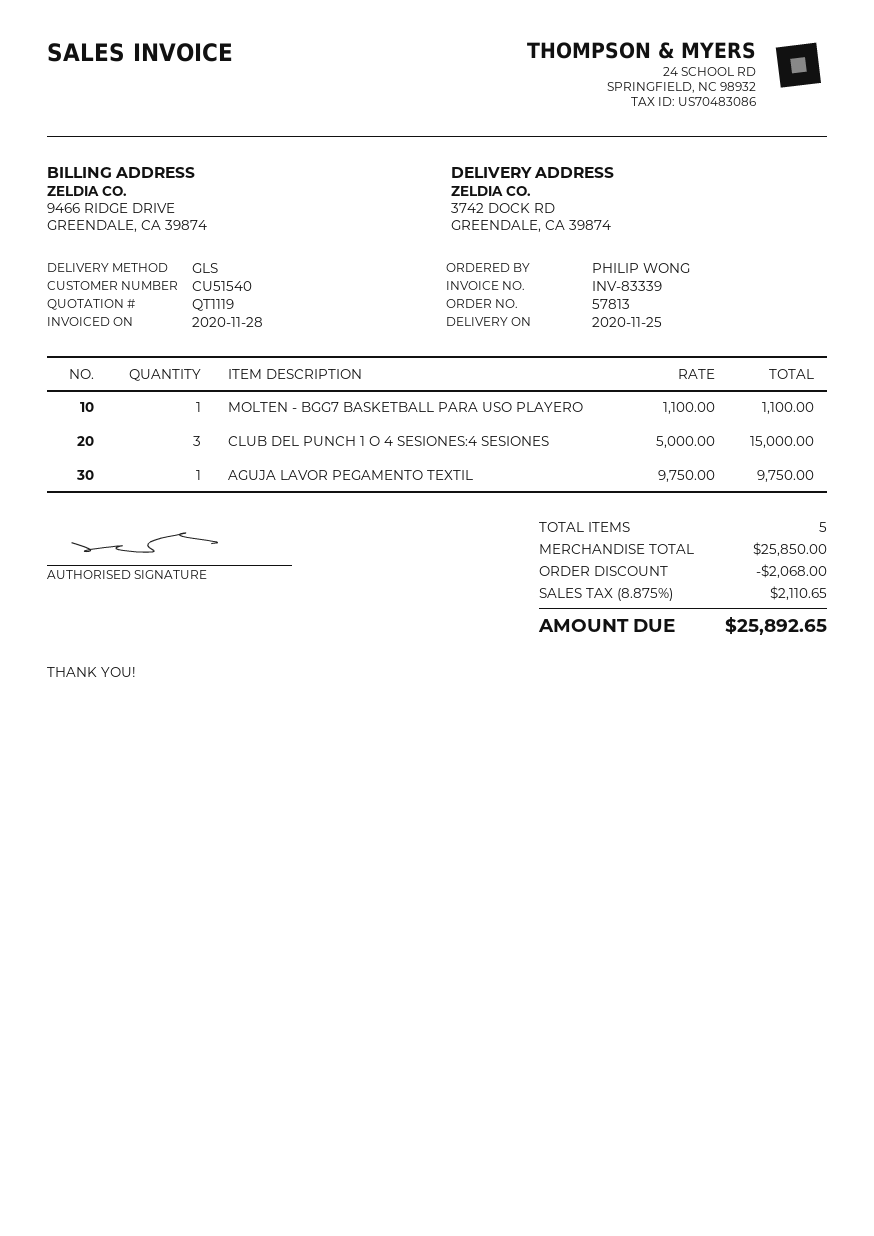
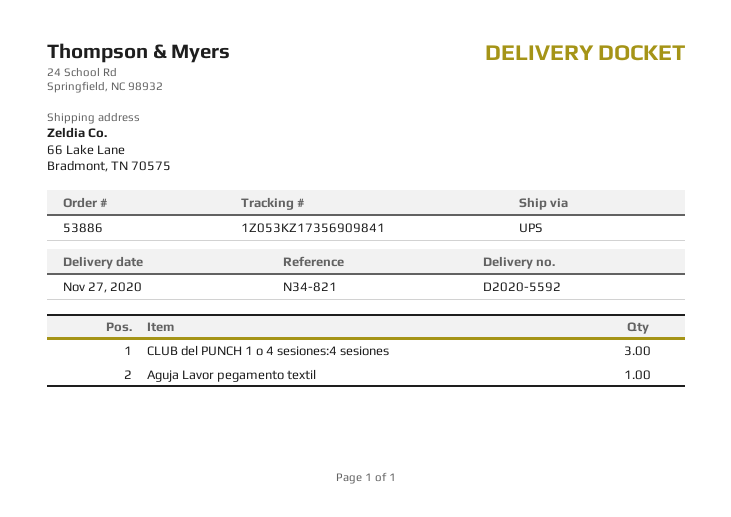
order number: 57813 -> 53886
delivery date: 2020-11-25 -> 2020-11-27
shipping method: GLS -> UPS
ship to: 3742 DOCK RD, GREENDALE, CA 39874 -> 66 Lake Lane, Bradmont, TN 70575
MOLTEN - BGG7 BASKETBALL PARA USO PLAYERO: 1 -> none

